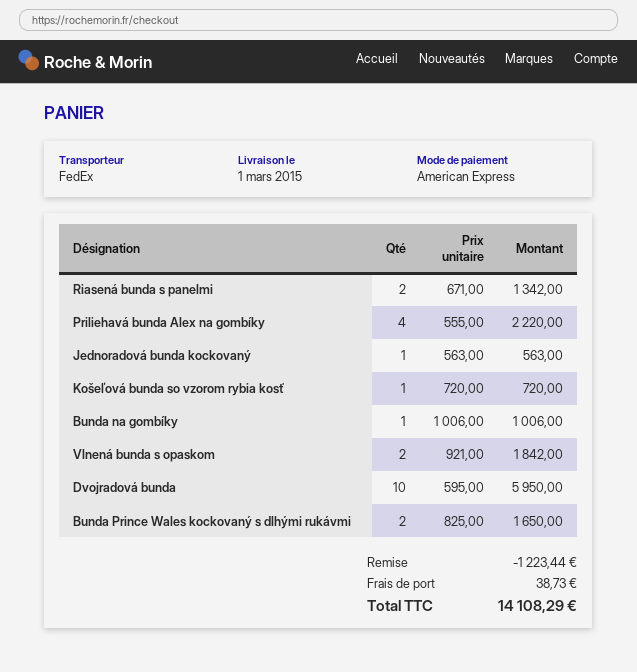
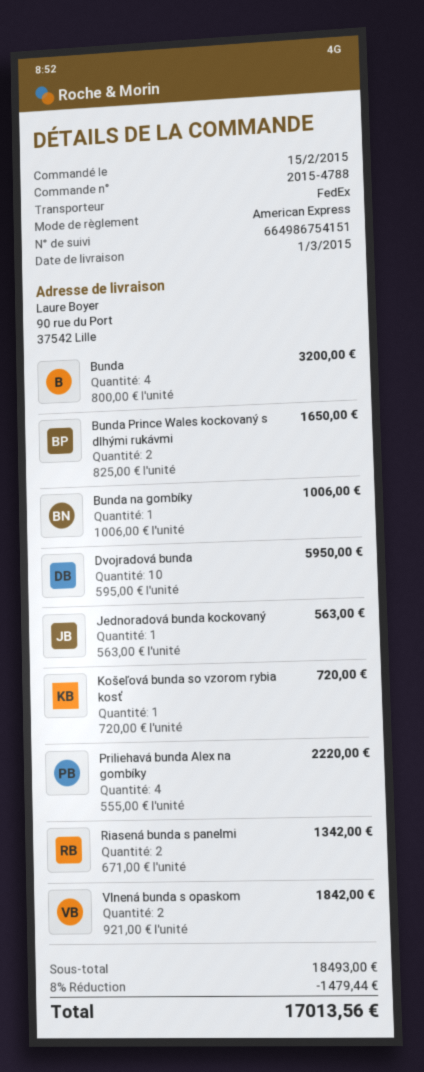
Bunda: none -> 4 x 800.00 = 3200.00
discount: 1223.44 -> 1479.44
shipping: 38.73 -> none
total: 14108.29 -> 17013.56

